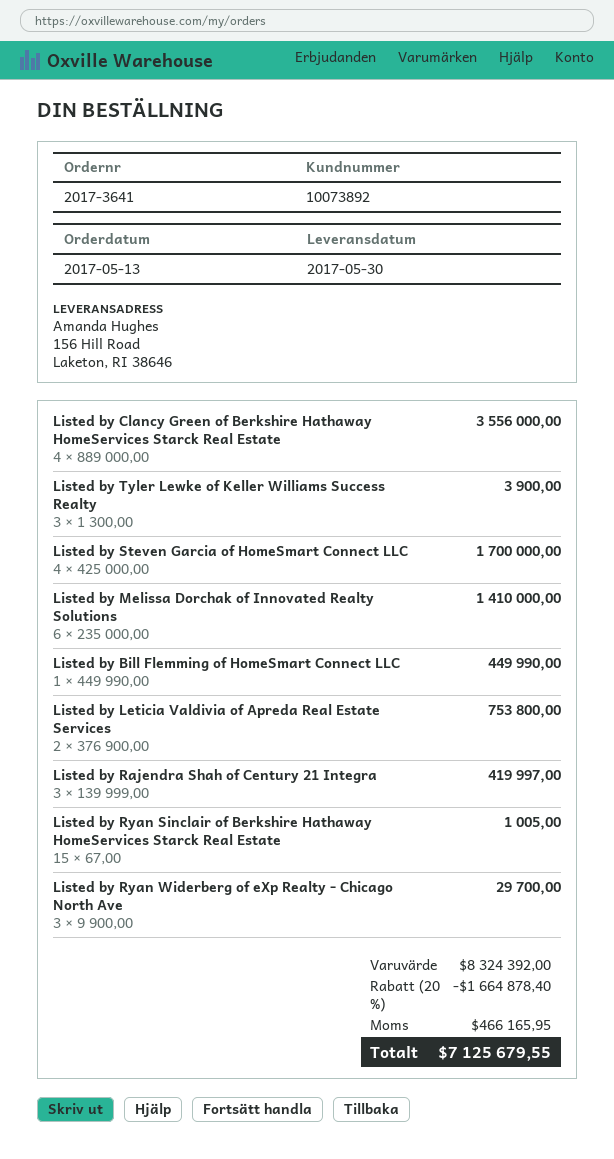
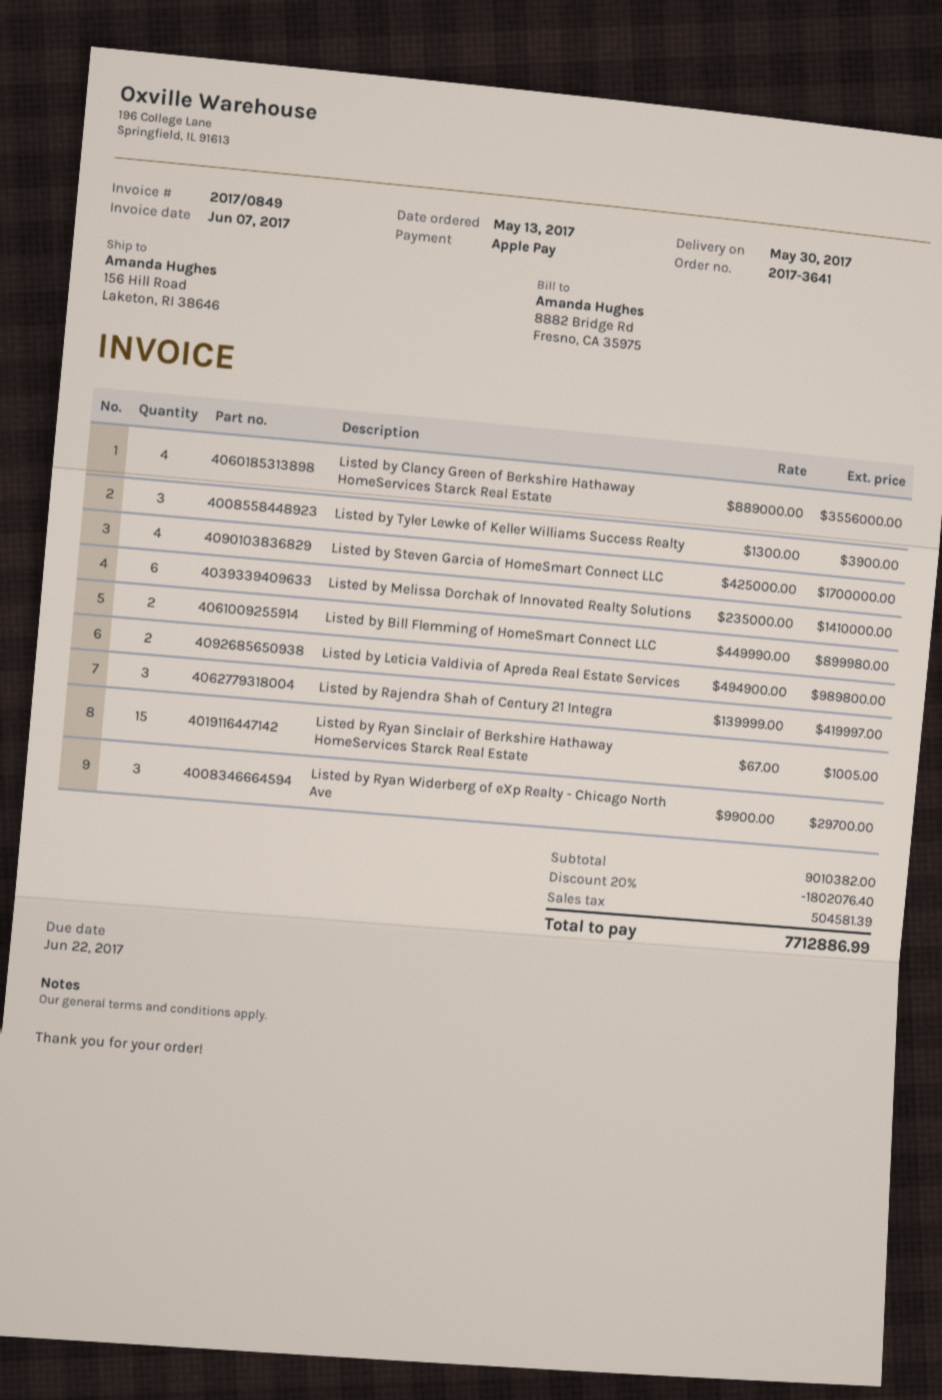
Listed by Bill Flemming of HomeSmart Connect LLC: 1 x 449990.00 = 449990.00 -> 2 x 449990.00 = 899980.00
Listed by Leticia Valdivia of Apreda Real Estate Services: 2 x 376900.00 = 753800.00 -> 2 x 494900.00 = 989800.00
subtotal: 8324392.00 -> 9010382.00
discount: 20% = 1664878.40 -> 20% = 1802076.40
tax: 466165.95 -> 504581.39
total: 7125679.55 -> 7712886.99

